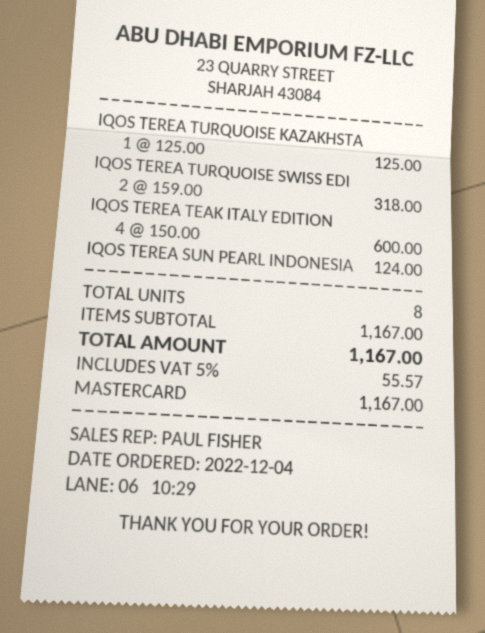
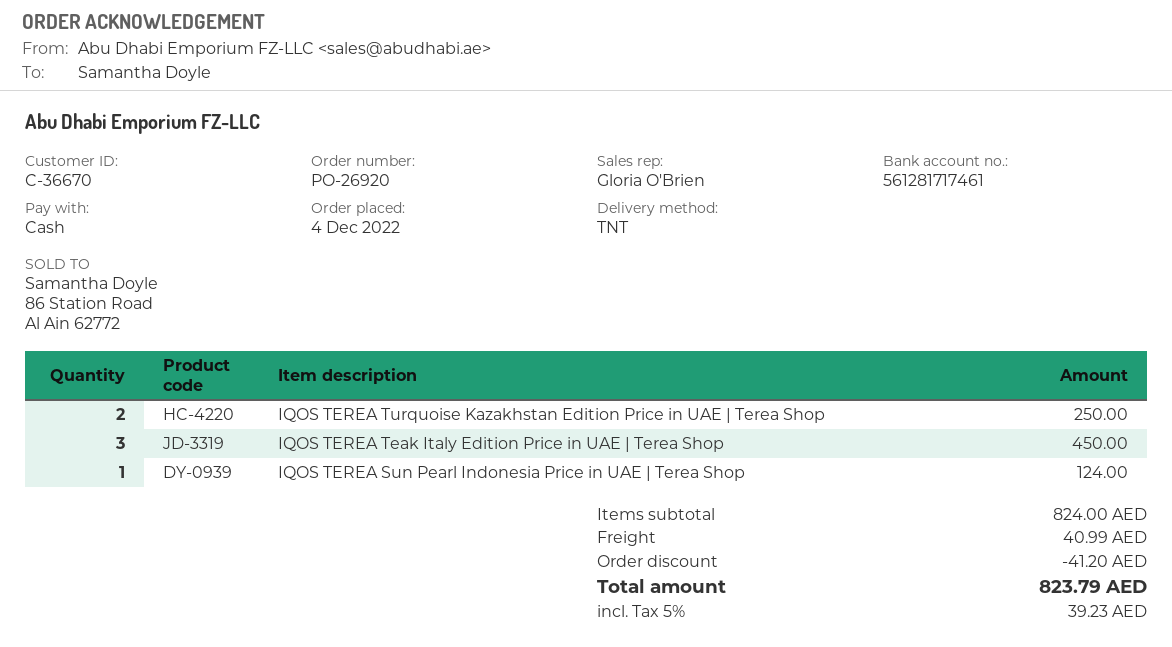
sales rep: PAUL FISHER -> Gloria O'Brien
payment method: Mastercard -> cash
IQOS TEREA TURQUOISE KAZAKHSTA: 1 for 125.00 -> 2 for 250.00
IQOS TEREA TURQUOISE SWISS EDI: 2 for 318.00 -> none
IQOS TEREA TEAK ITALY EDITION: 4 for 600.00 -> 3 for 450.00
subtotal: 1167.00 -> 824.00
discount: none -> 41.20
shipping: none -> 40.99
tax: 5% = 55.57 -> 5% = 39.23
total: 1167.00 -> 823.79

